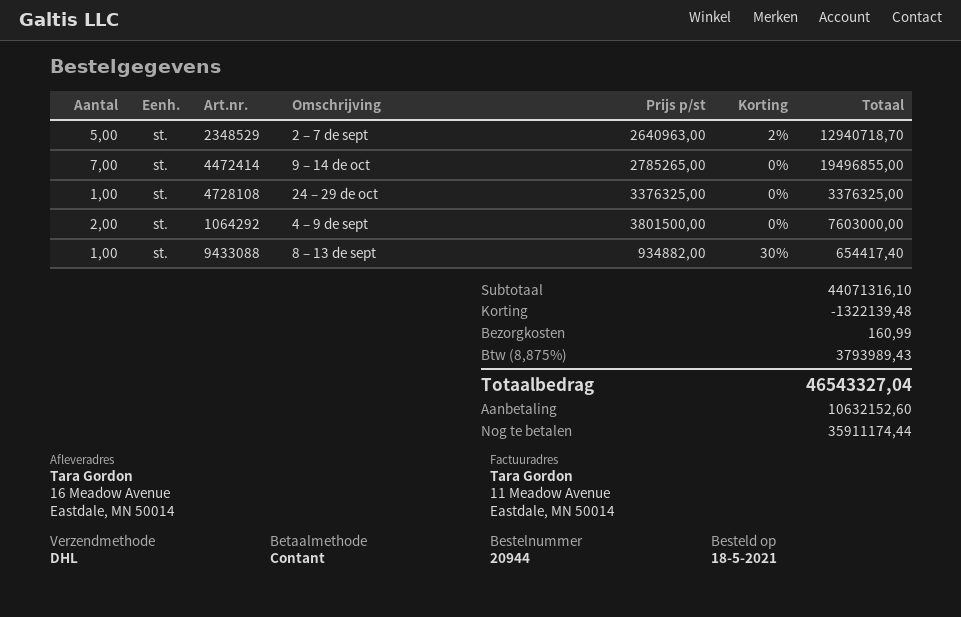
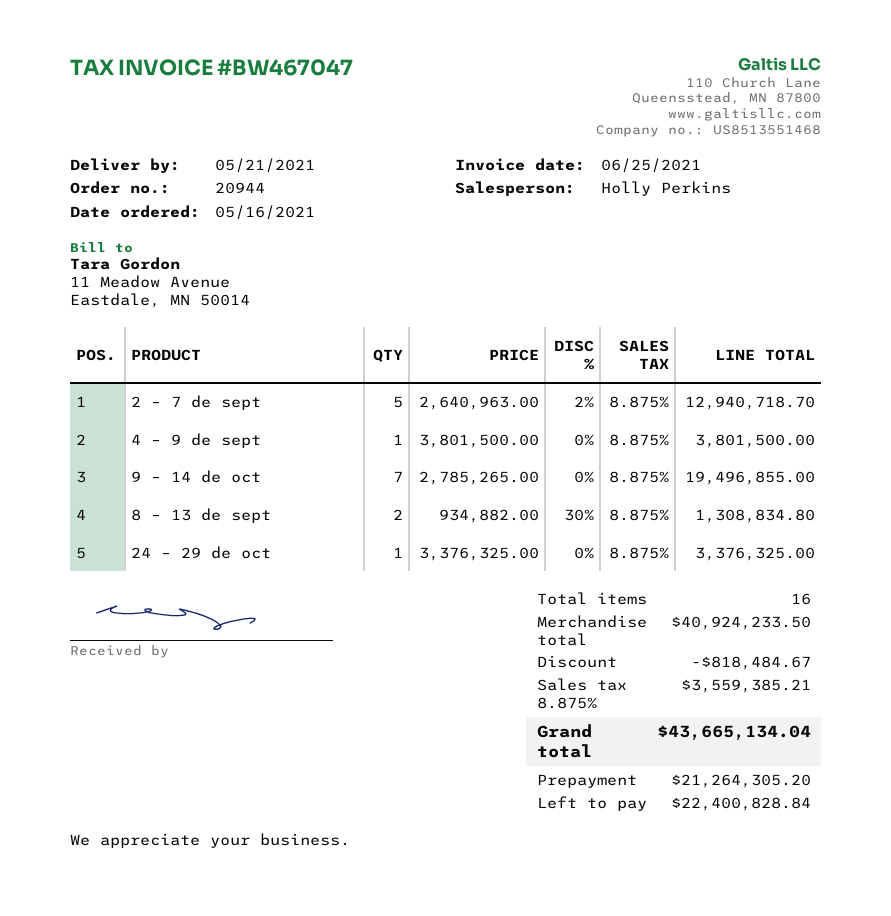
order date: 2021-05-18 -> 2021-05-16
4 – 9 de sept: 2 x 3801500.00 = 7603000.00 -> 1 x 3801500.00 = 3801500.00
8 – 13 de sept: 1 x 934882.00 - 30% = 654417.40 -> 2 x 934882.00 - 30% = 1308834.80
subtotal: 44071316.10 -> 40924233.50
discount: 1322139.48 -> 818484.67
shipping: 160.99 -> none
tax: 8.875% = 3793989.43 -> 8.875% = 3559385.21
total: 46543327.04 -> 43665134.04
deposit: 10632152.60 -> 21264305.20
balance: 35911174.44 -> 22400828.84

